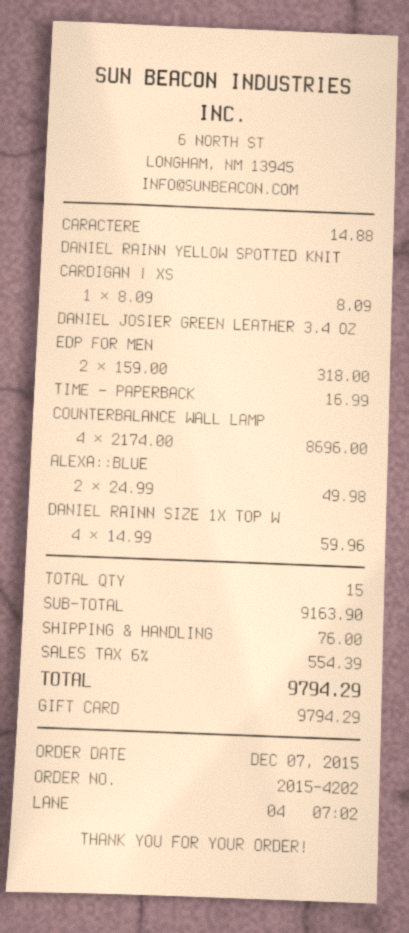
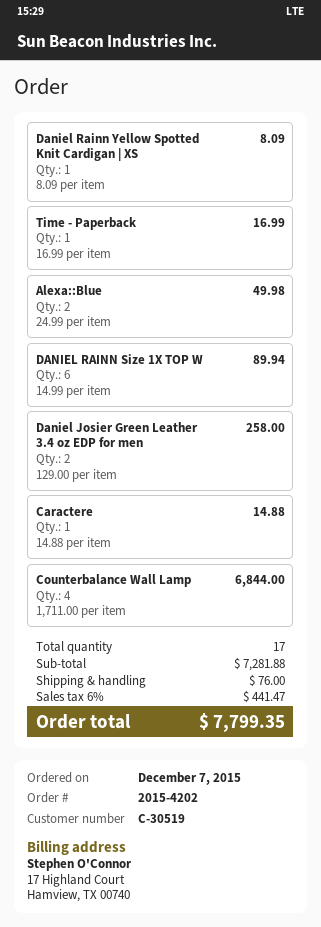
DANIEL JOSIER GREEN LEATHER 3.4 OZ EDP FOR MEN: 2 x 159.00 = 318.00 -> 2 x 129.00 = 258.00
COUNTERBALANCE WALL LAMP: 4 x 2174.00 = 8696.00 -> 4 x 1711.00 = 6844.00
DANIEL RAINN SIZE 1X TOP W: 4 x 14.99 = 59.96 -> 6 x 14.99 = 89.94
total quantity: 15 -> 17
subtotal: 9163.90 -> 7281.88
tax: 6% = 554.39 -> 6% = 441.47
total: 9794.29 -> 7799.35

